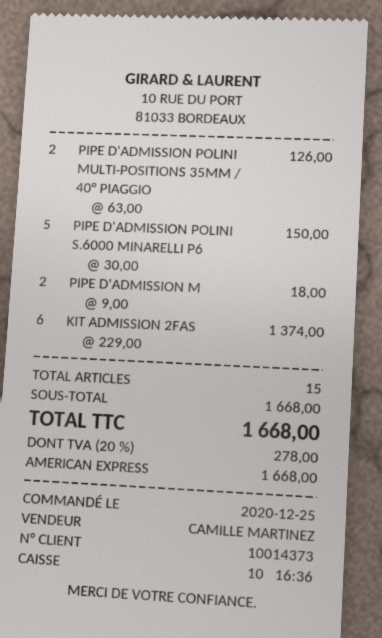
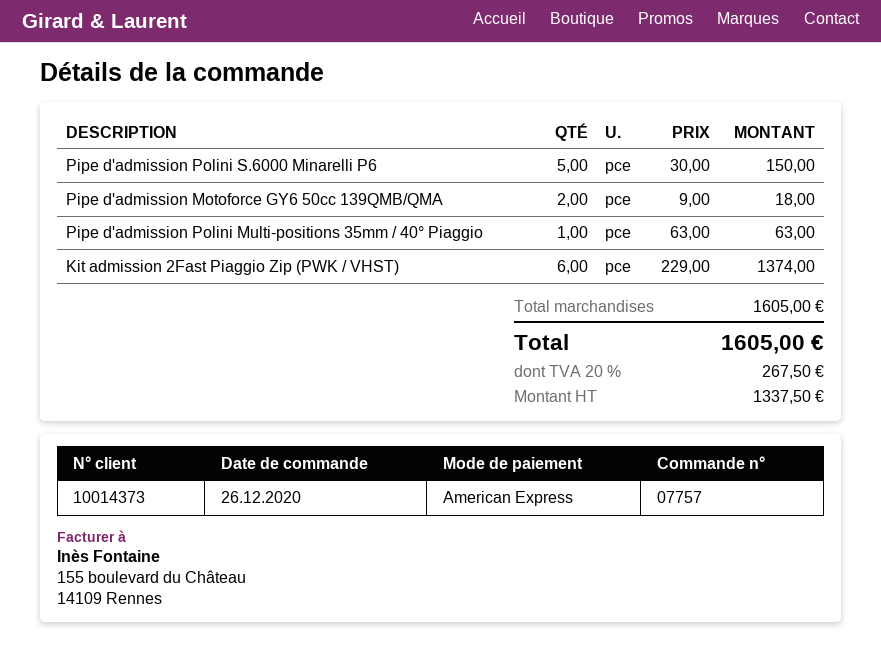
order date: 2020-12-25 -> 2020-12-26
PIPE D'ADMISSION POLINI MULTI-POSITIONS 35MM / 40° PIAGGIO: 2 x 63.00 = 126.00 -> 1 x 63.00 = 63.00
subtotal: 1668.00 -> 1605.00
tax: 20% = 278.00 -> 20% = 267.50
total: 1668.00 -> 1605.00

